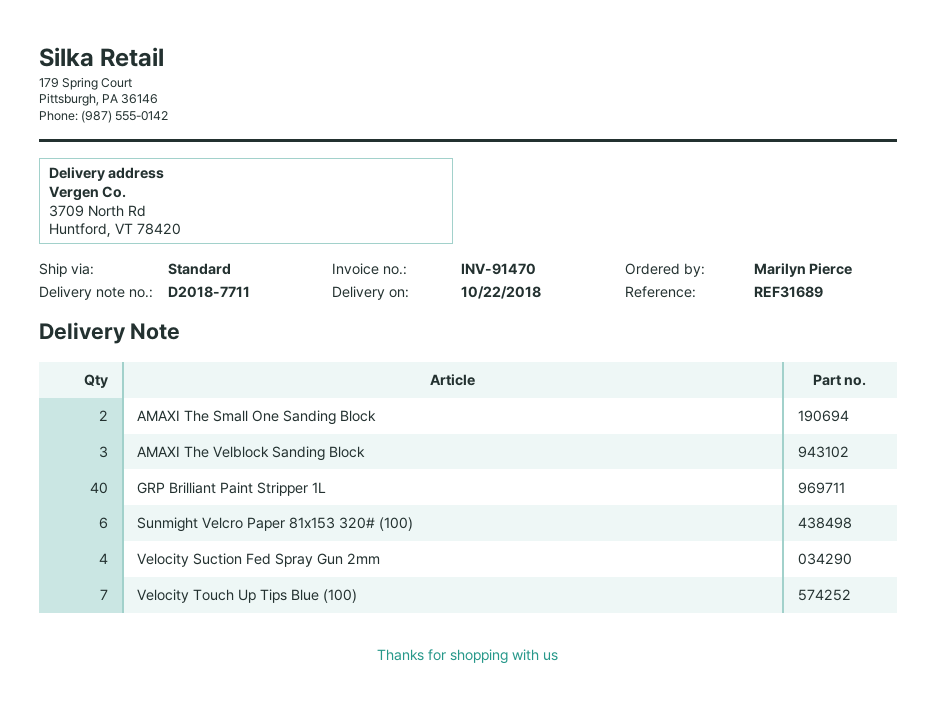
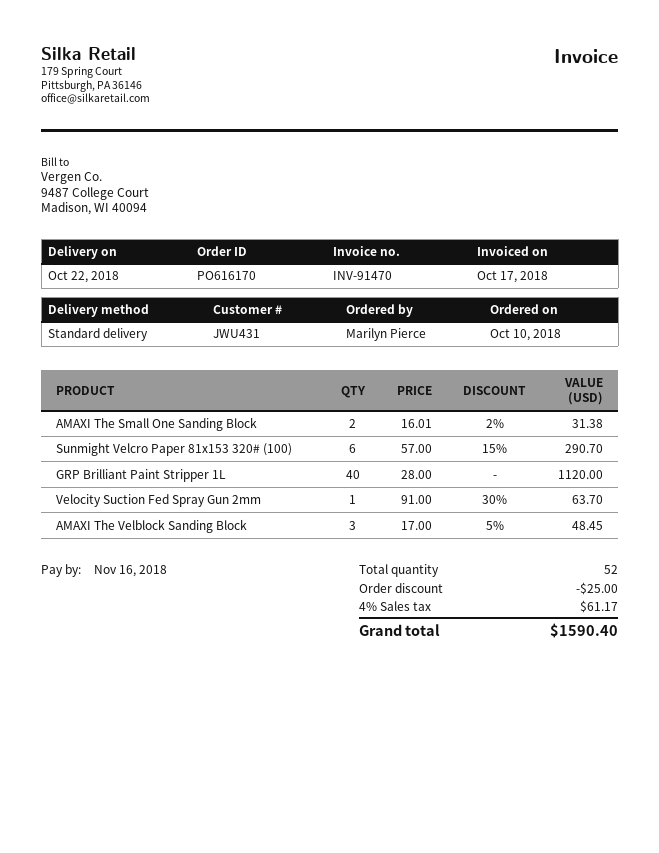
Velocity Suction Fed Spray Gun 2mm: 4 -> 1
Velocity Touch Up Tips Blue (100): 7 -> none

